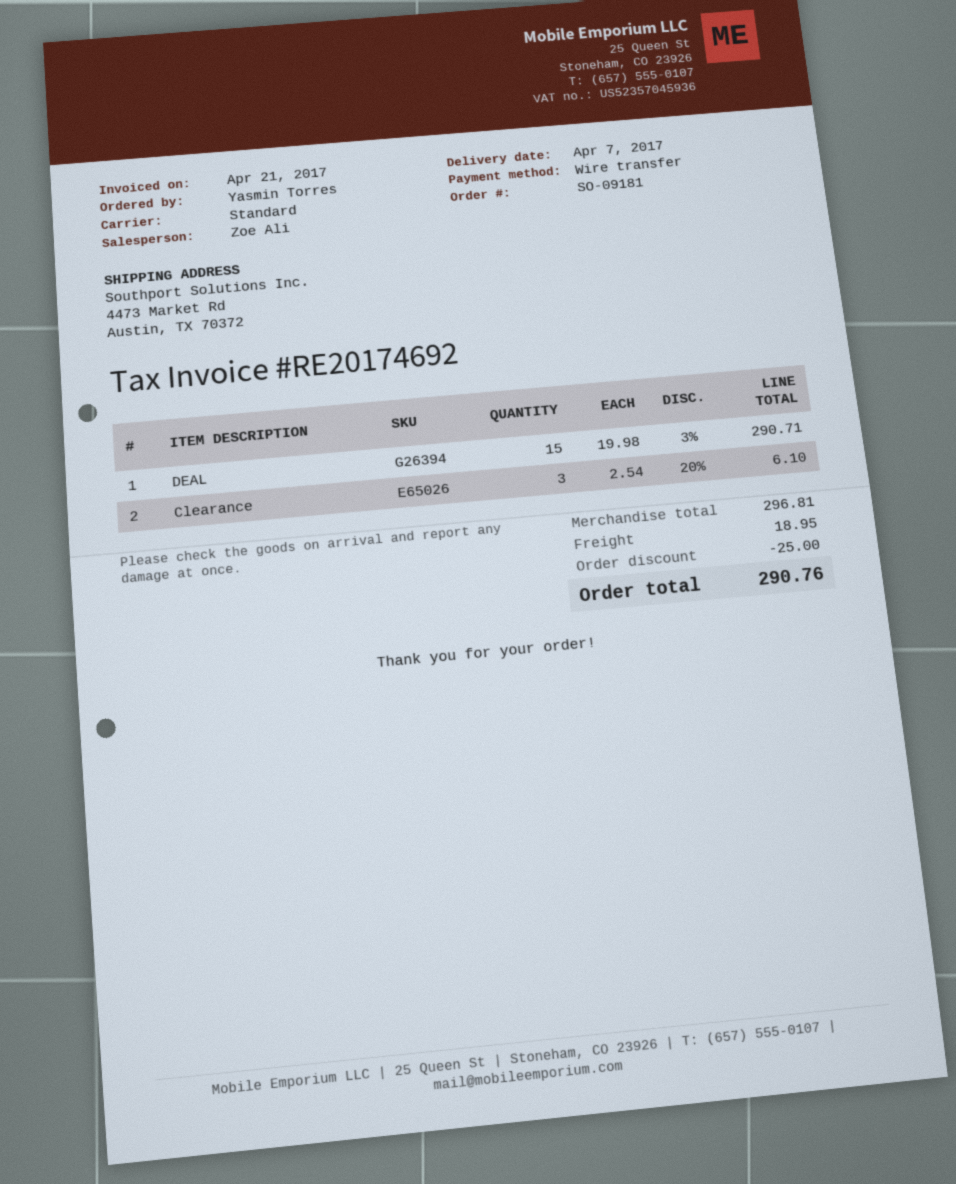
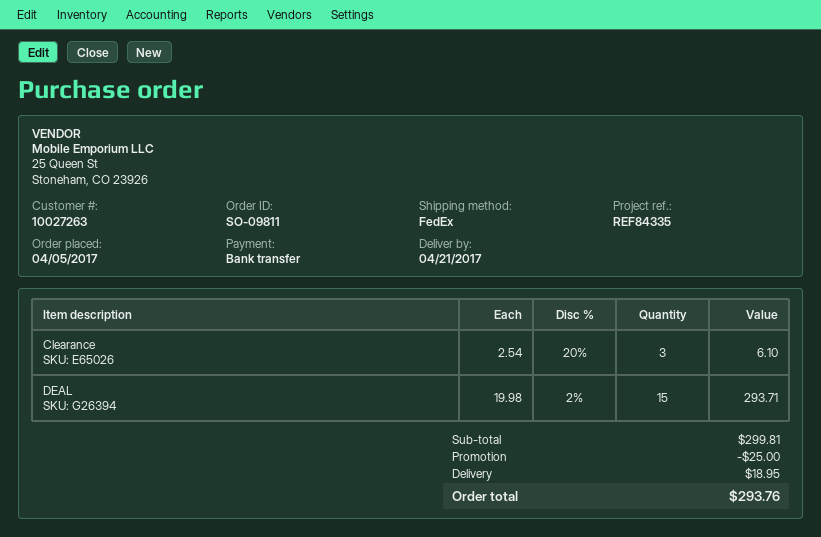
order number: SO-09181 -> SO-09811
delivery date: 2017-04-07 -> 2017-04-21
shipping method: standard -> FedEx
DEAL: 15 x 19.98 - 3% = 290.71 -> 15 x 19.98 - 2% = 293.71
subtotal: 296.81 -> 299.81
total: 290.76 -> 293.76

